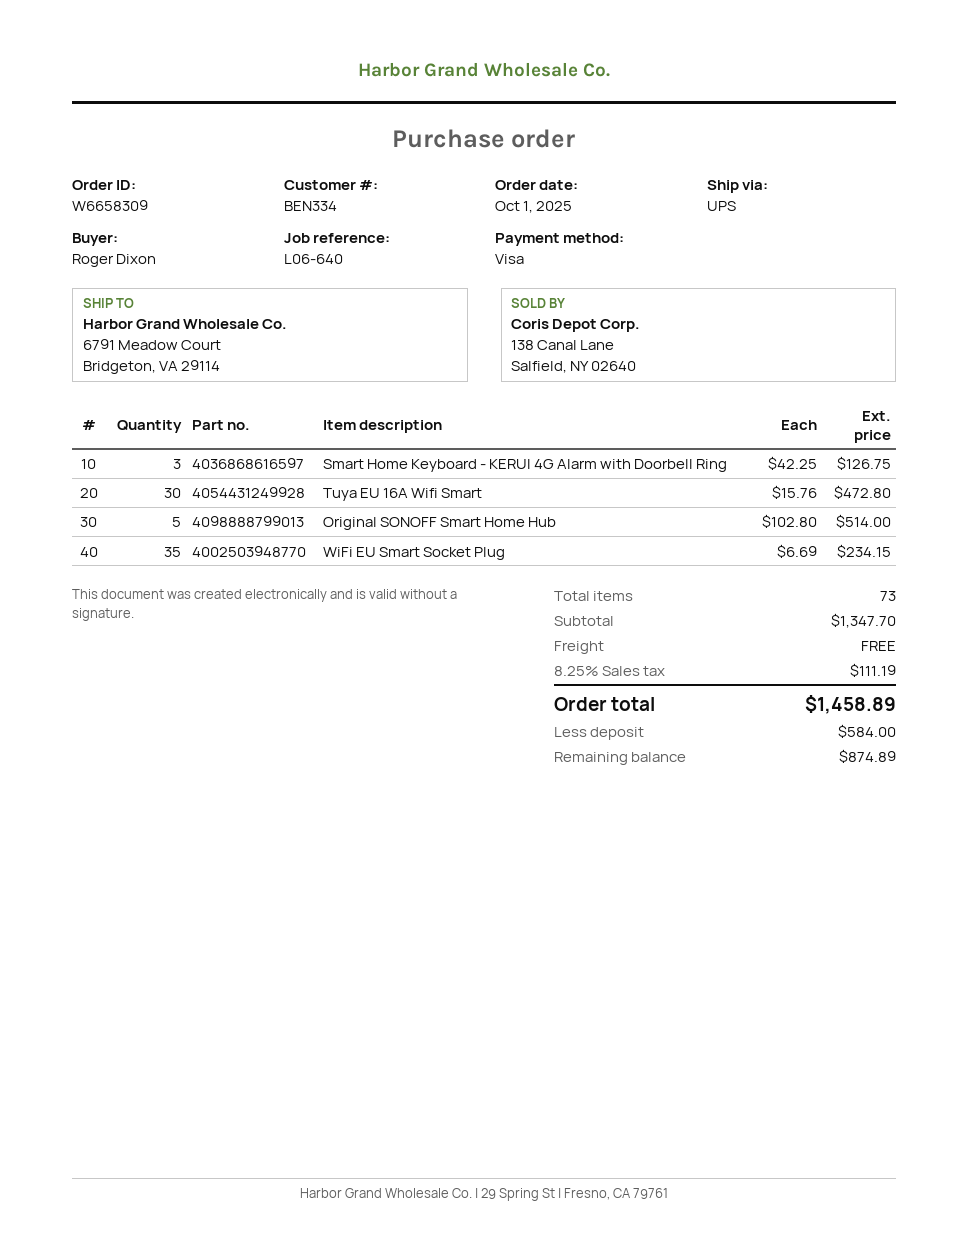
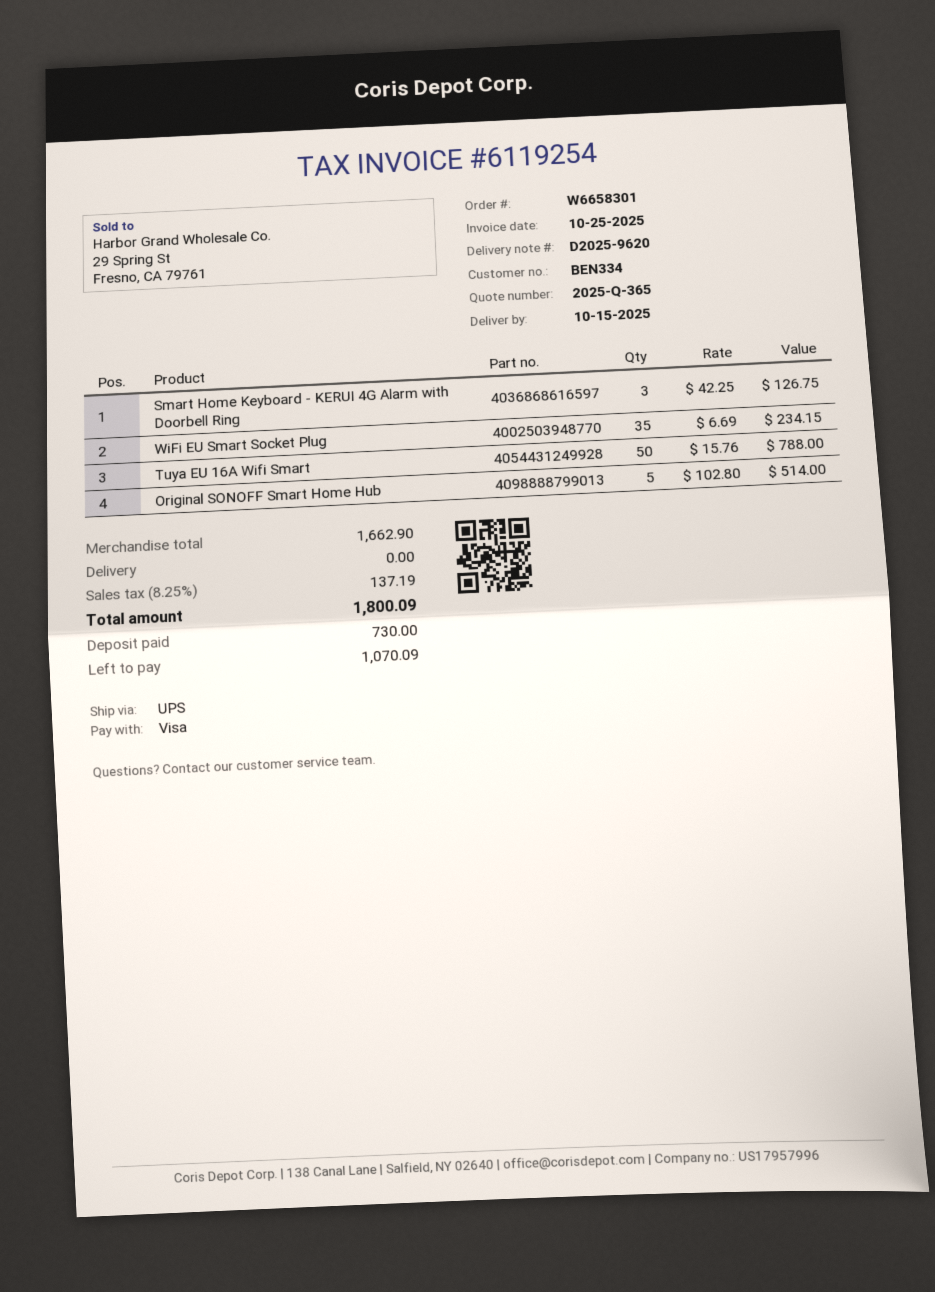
order number: W6658309 -> W6658301
Tuya EU 16A Wifi Smart: 30 x 15.76 = 472.80 -> 50 x 15.76 = 788.00
subtotal: 1347.70 -> 1662.90
tax: 8.25% = 111.19 -> 8.25% = 137.19
total: 1458.89 -> 1800.09
deposit: 584.00 -> 730.00
balance: 874.89 -> 1070.09

